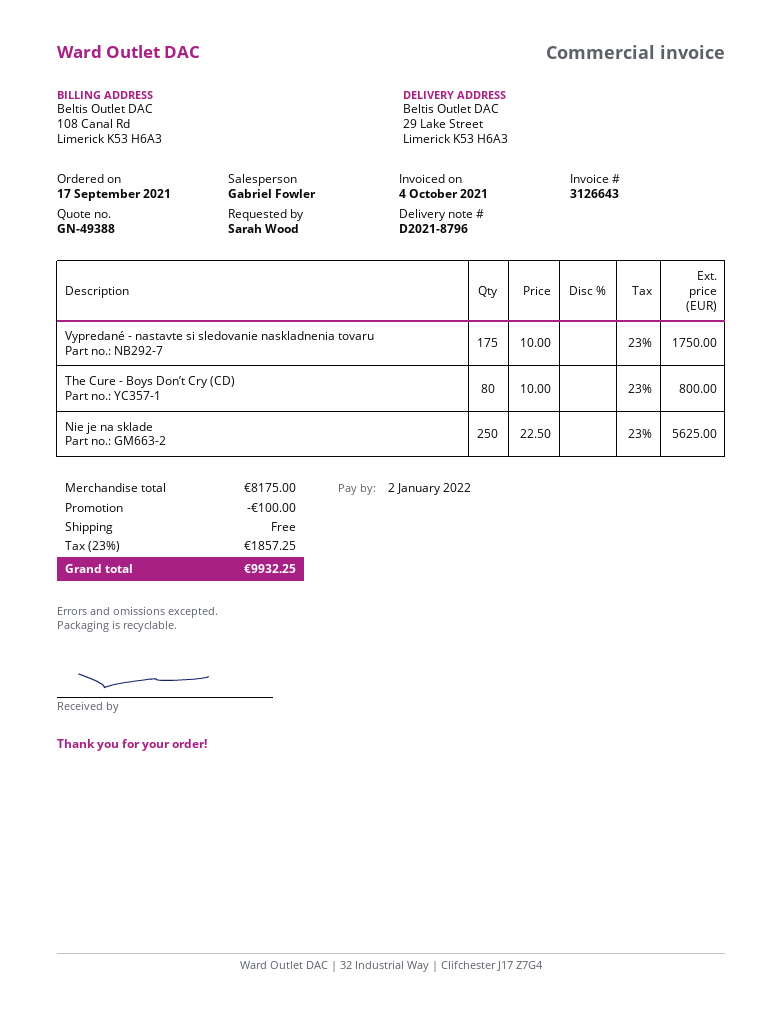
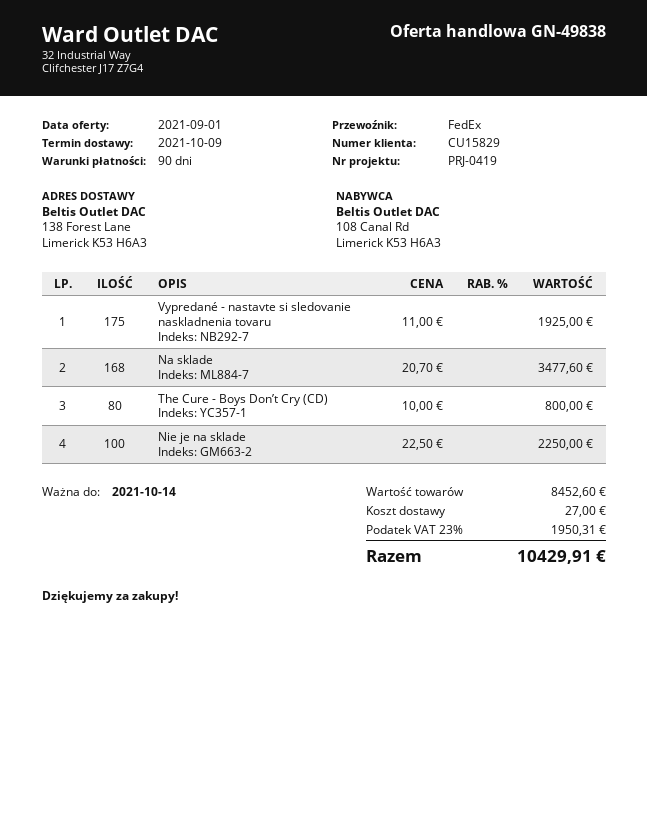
quote number: GN-49388 -> GN-49838
ship to: 29 Lake Street, Limerick K53 H6A3 -> 138 Forest Lane, Limerick K53 H6A3
Vypredané - nastavte si sledovanie naskladnenia tovaru: 175 x 10.00 = 1750.00 -> 175 x 11.00 = 1925.00
Nie je na sklade: 250 x 22.50 = 5625.00 -> 100 x 22.50 = 2250.00
Na sklade: none -> 168 x 20.70 = 3477.60
subtotal: 8175.00 -> 8452.60
discount: 100.00 -> none
shipping: 0.00 -> 27.00
tax: 23% = 1857.25 -> 23% = 1950.31
total: 9932.25 -> 10429.91

